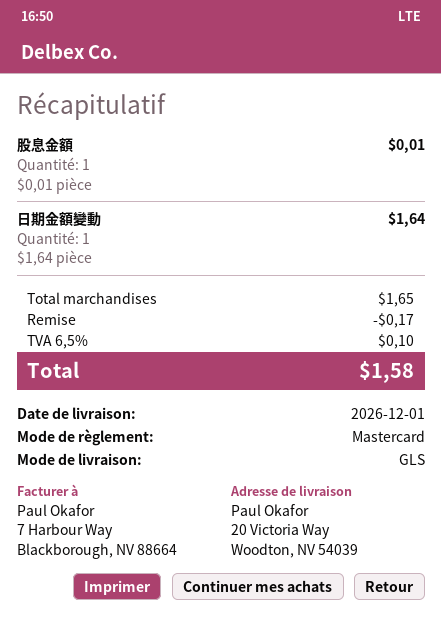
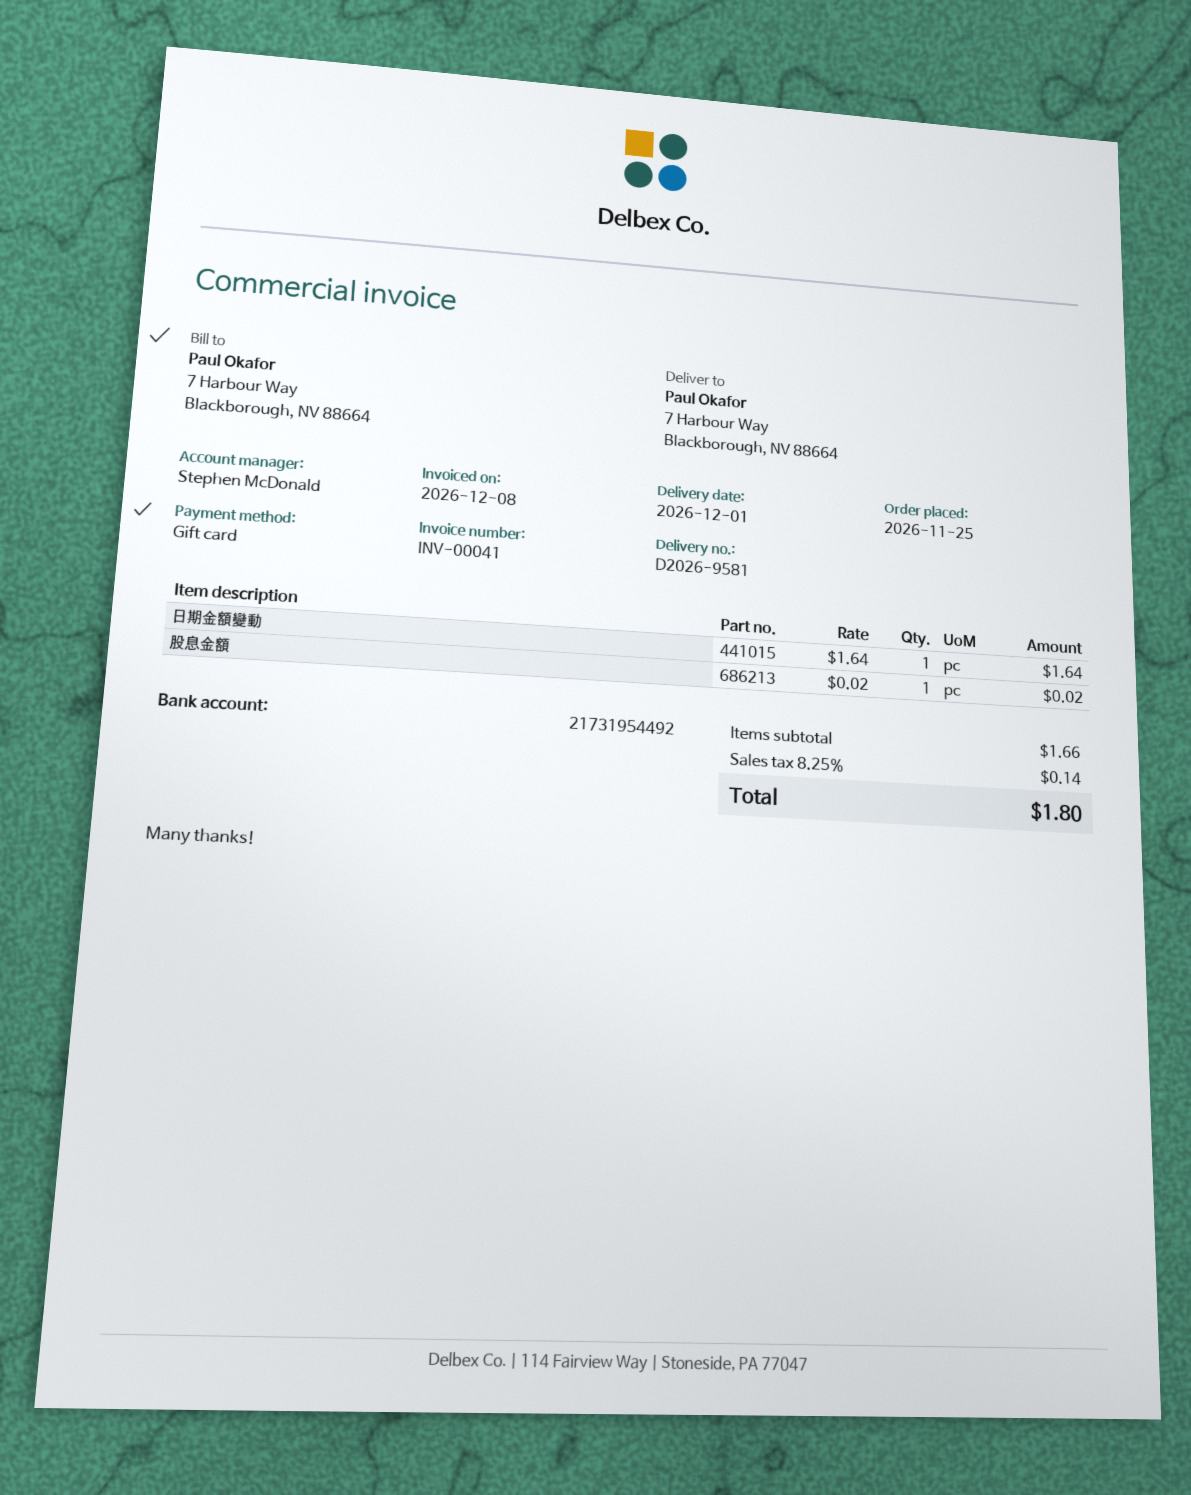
payment method: Mastercard -> gift card
ship to: 20 Victoria Way, Woodton, NV 54039 -> 7 Harbour Way, Blackborough, NV 88664
股息金額: 1 x 0.01 = 0.01 -> 1 x 0.02 = 0.02
subtotal: 1.65 -> 1.66
discount: 0.17 -> none
tax: 6.5% = 0.10 -> 8.25% = 0.14
total: 1.58 -> 1.80

